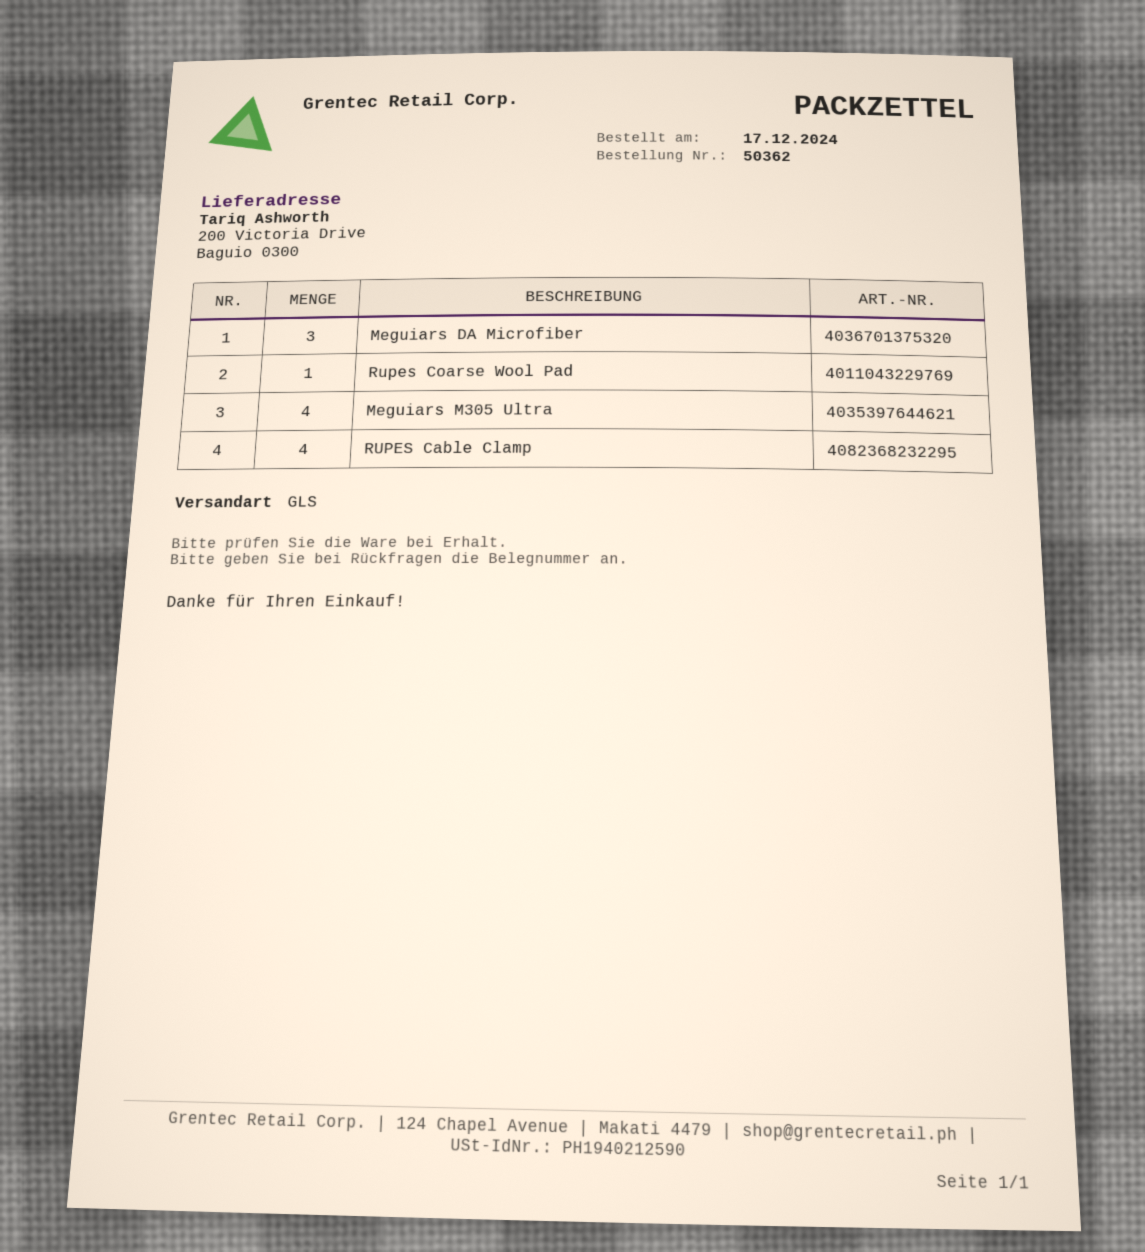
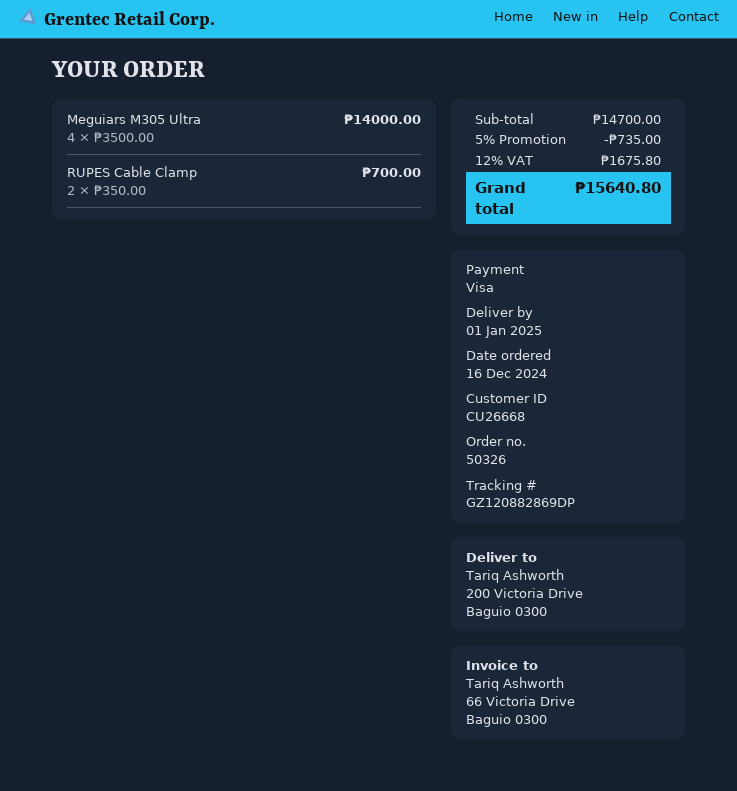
order number: 50362 -> 50326
order date: 2024-12-17 -> 2024-12-16
Meguiars DA Microfiber: 3 -> none
Rupes Coarse Wool Pad: 1 -> none
RUPES Cable Clamp: 4 -> 2

